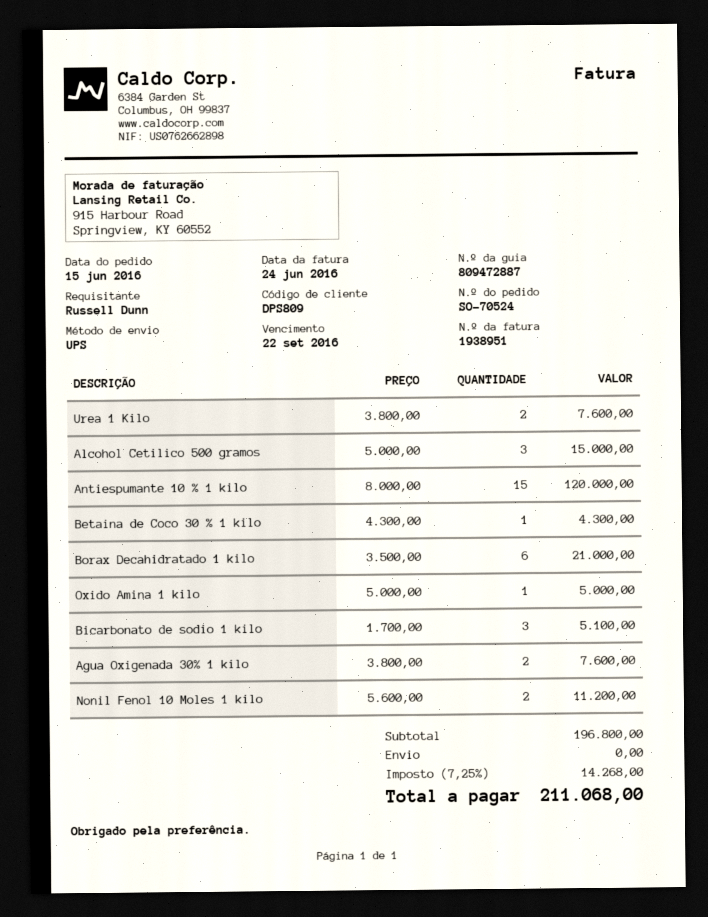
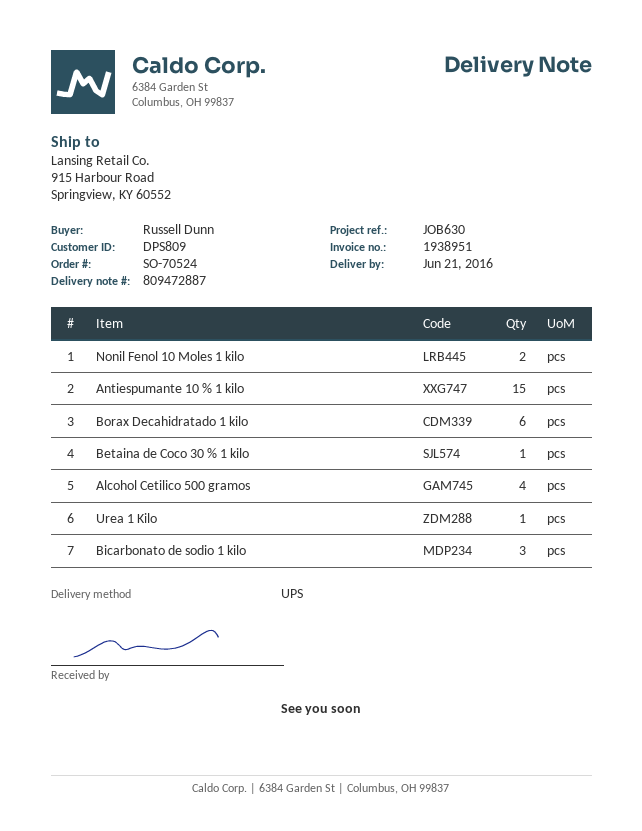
Urea 1 Kilo: 2 -> 1
Alcohol Cetilico 500 gramos: 3 -> 4
Oxido Amina 1 kilo: 1 -> none
Agua Oxigenada 30% 1 kilo: 2 -> none

